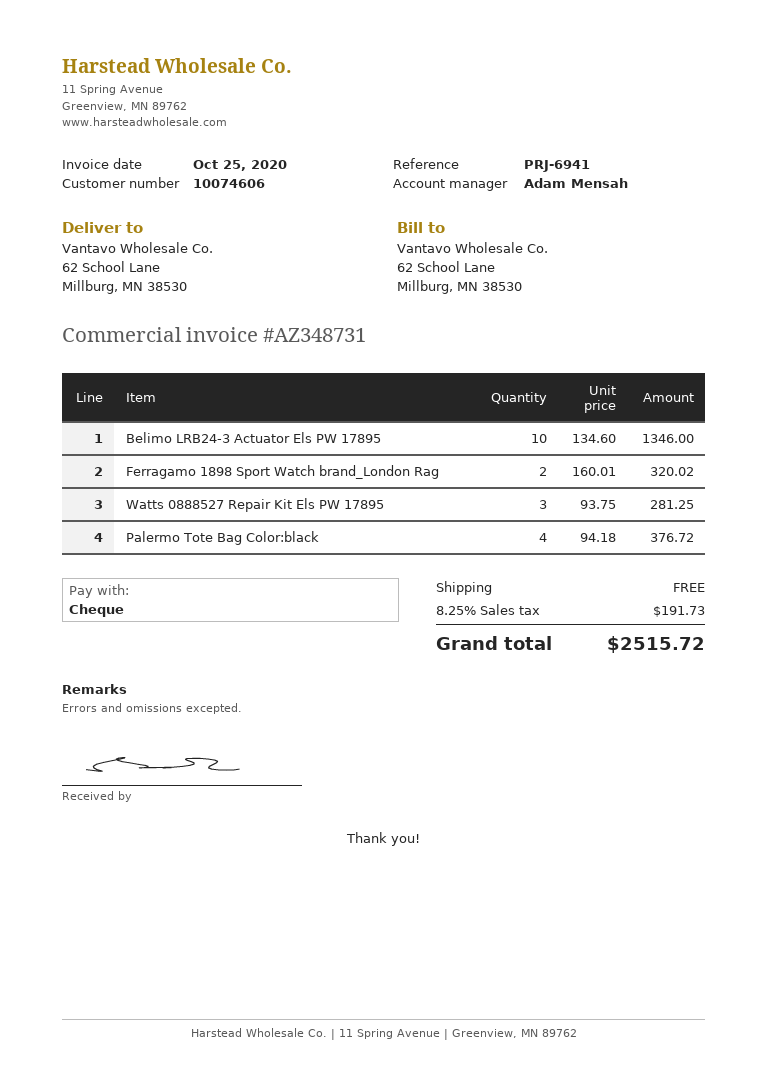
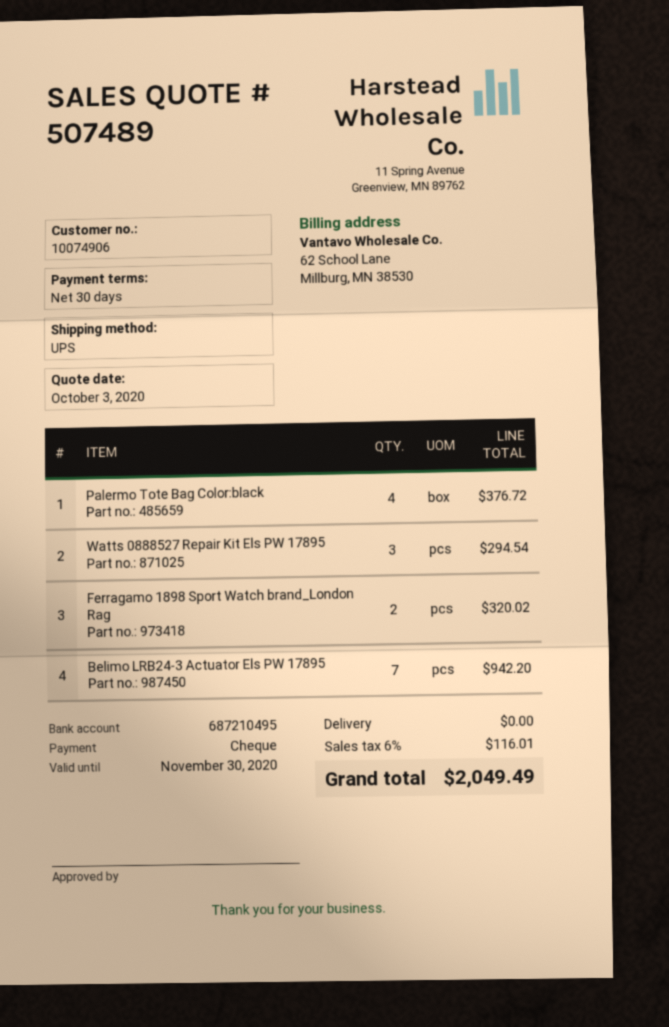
customer number: 10074606 -> 10074906
Belimo LRB24-3 Actuator Els PW 17895: 10 for 1346.00 -> 7 for 942.20
Watts 0888527 Repair Kit Els PW 17895: 3 for 281.25 -> 3 for 294.54
tax: 8.25% = 191.73 -> 6% = 116.01
total: 2515.72 -> 2049.49

